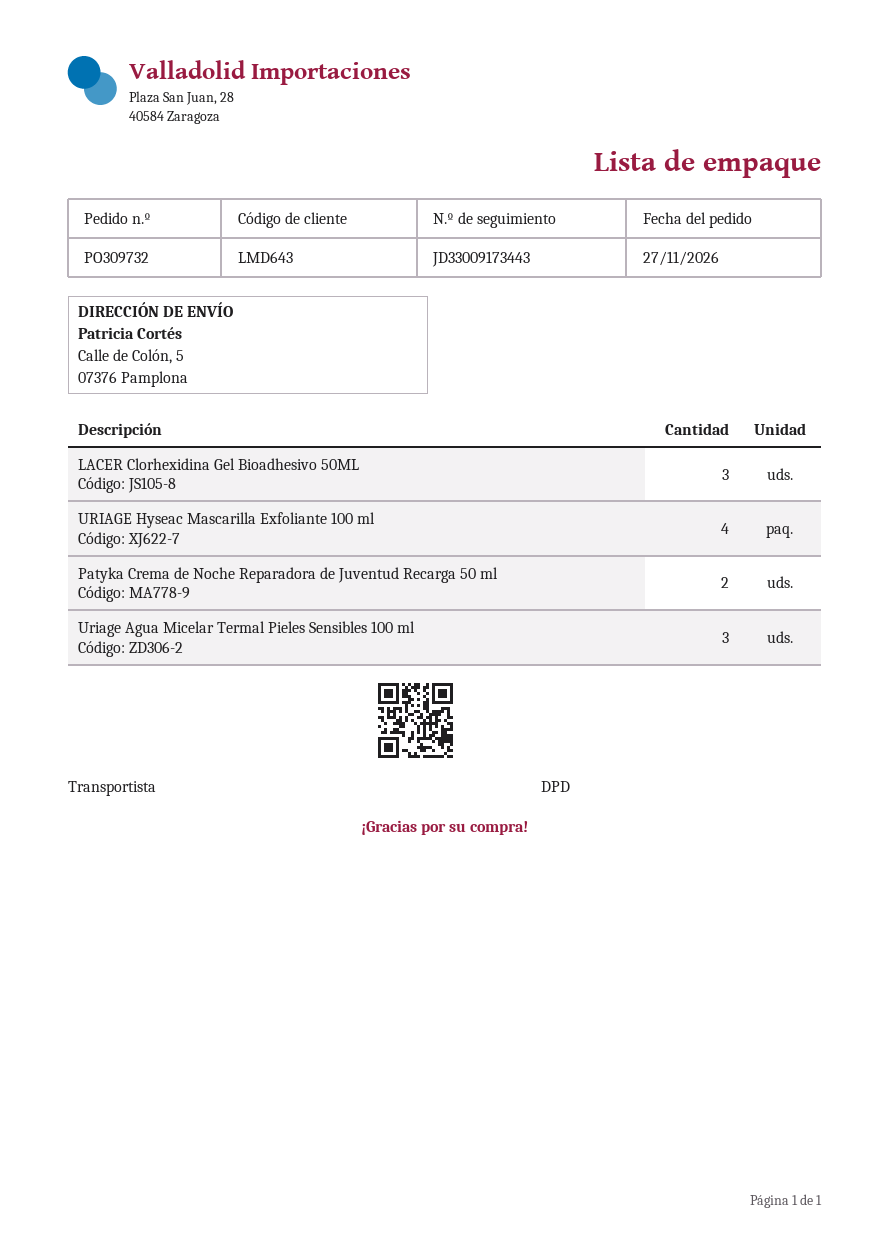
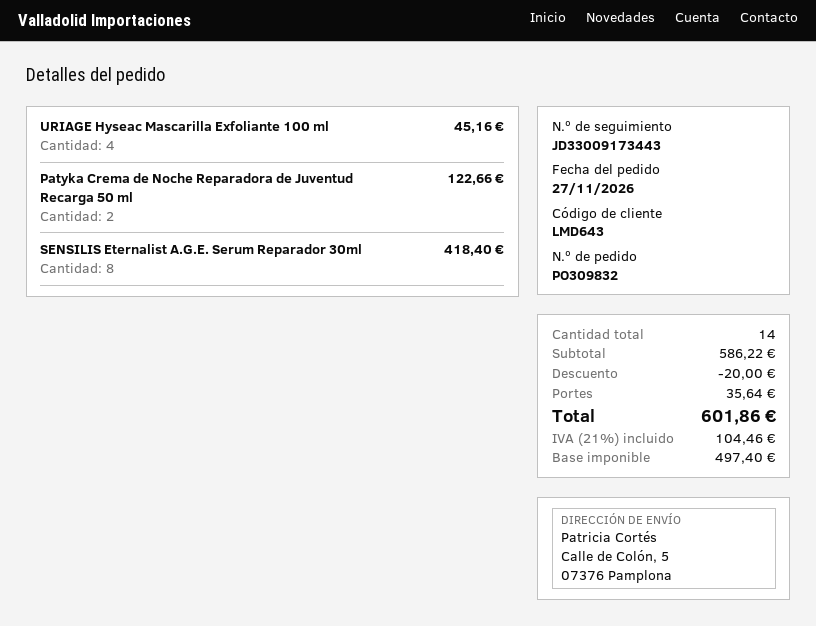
order number: PO309732 -> PO309832
LACER Clorhexidina Gel Bioadhesivo 50ML: 3 -> none
Uriage Agua Micelar Termal Pieles Sensibles 100 ml: 3 -> none
SENSILIS Eternalist A.G.E. Serum Reparador 30ml: none -> 8

